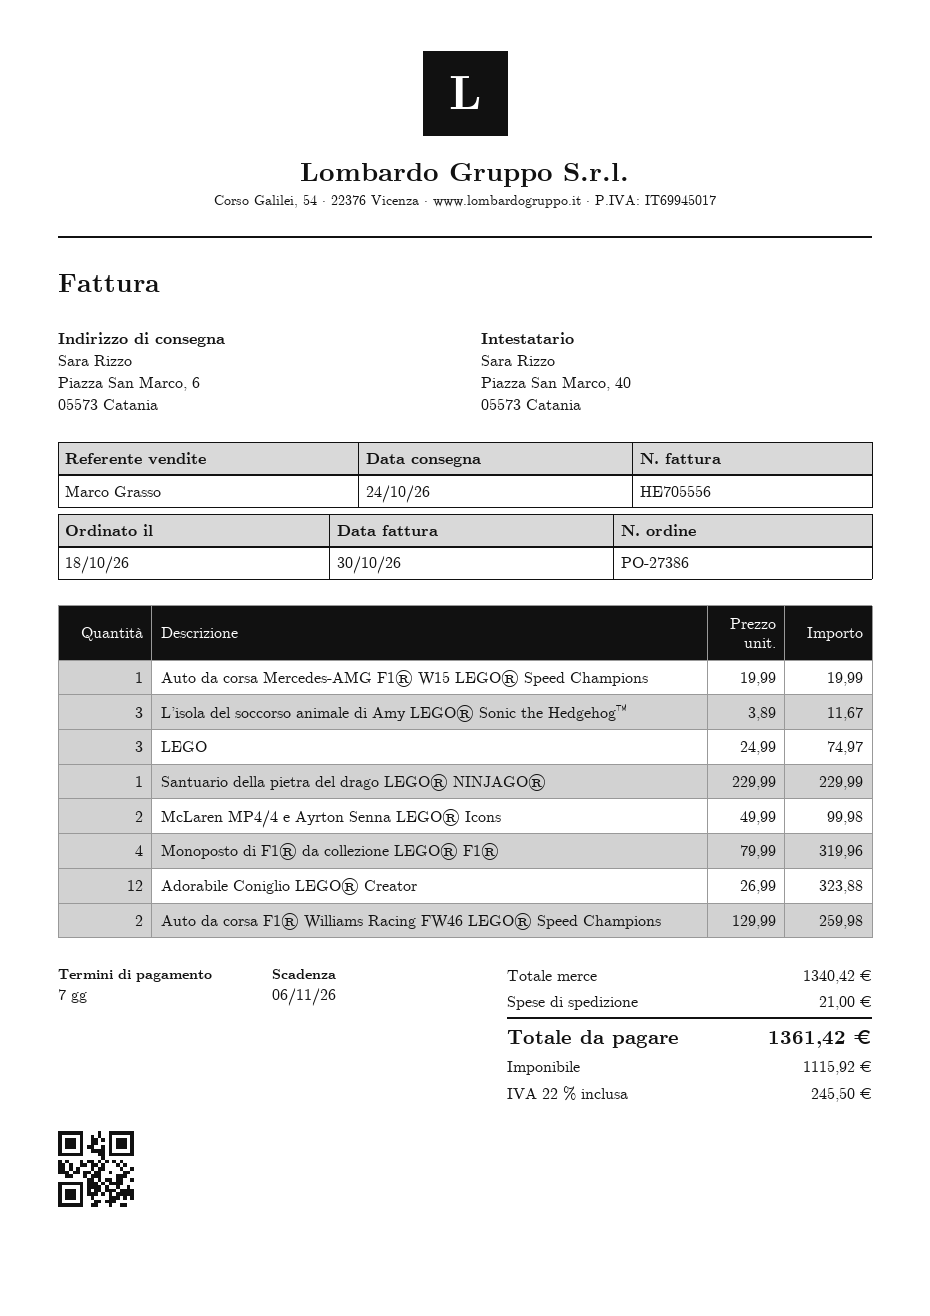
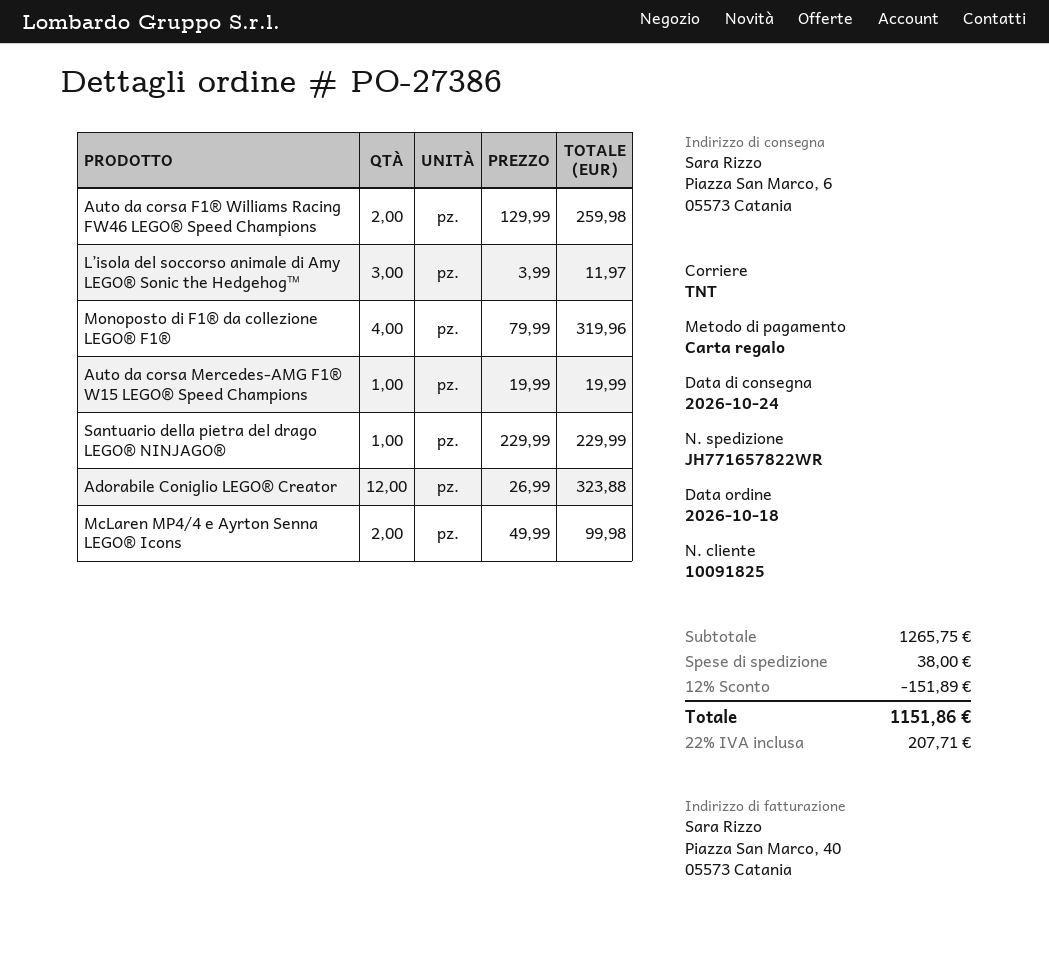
L’isola del soccorso animale di Amy LEGO® Sonic the Hedgehog™: 3 x 3.89 = 11.67 -> 3 x 3.99 = 11.97
LEGO: 3 x 24.99 = 74.97 -> none
subtotal: 1340.42 -> 1265.75
discount: none -> 12% = 151.89
shipping: 21.00 -> 38.00
tax: 22% = 245.50 -> 22% = 207.71
total: 1361.42 -> 1151.86

